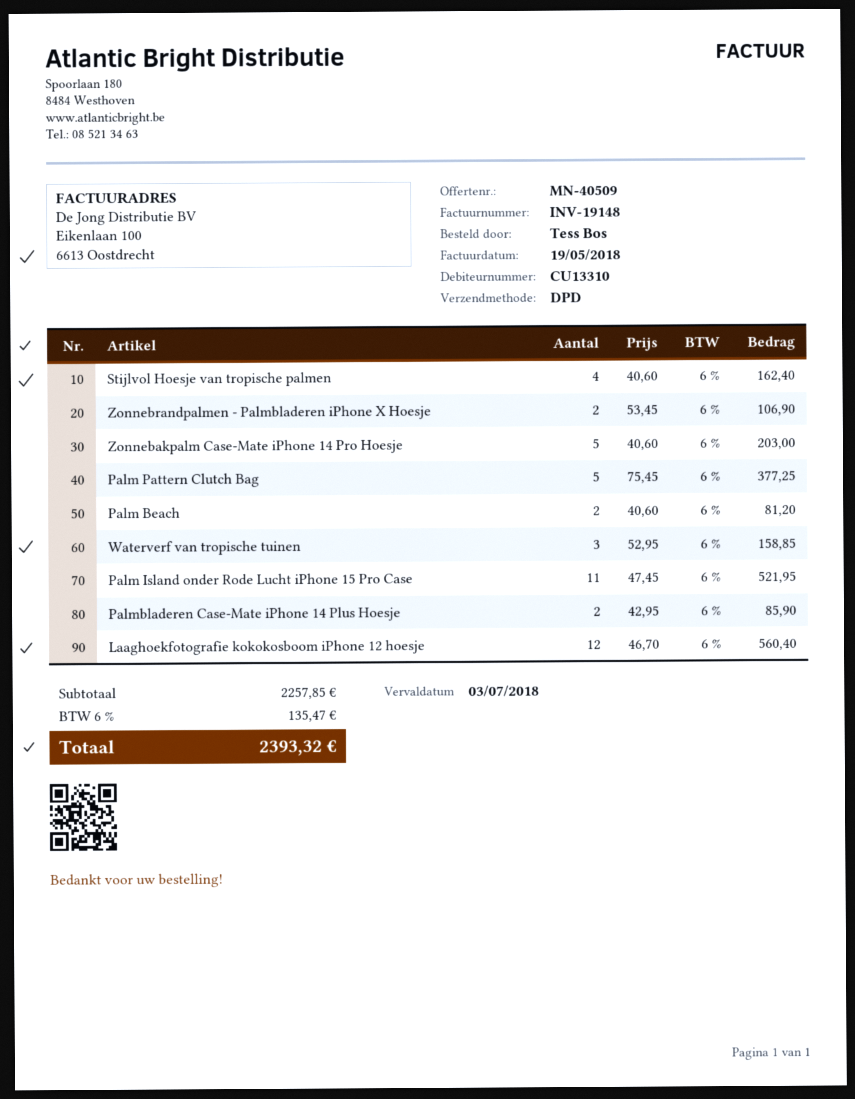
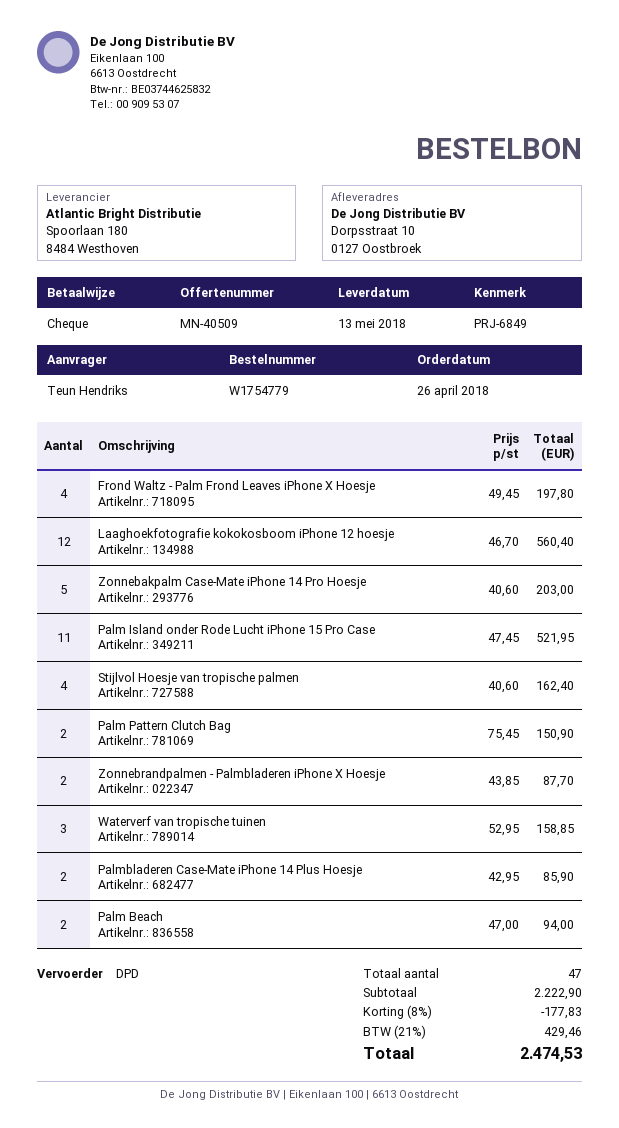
ordered by: Tess Bos -> Teun Hendriks
Zonnebrandpalmen - Palmbladeren iPhone X Hoesje: 2 x 53.45 = 106.90 -> 2 x 43.85 = 87.70
Palm Pattern Clutch Bag: 5 x 75.45 = 377.25 -> 2 x 75.45 = 150.90
Palm Beach: 2 x 40.60 = 81.20 -> 2 x 47.00 = 94.00
Frond Waltz - Palm Frond Leaves iPhone X Hoesje: none -> 4 x 49.45 = 197.80
subtotal: 2257.85 -> 2222.90
discount: none -> 8% = 177.83
tax: 6% = 135.47 -> 21% = 429.46
total: 2393.32 -> 2474.53

